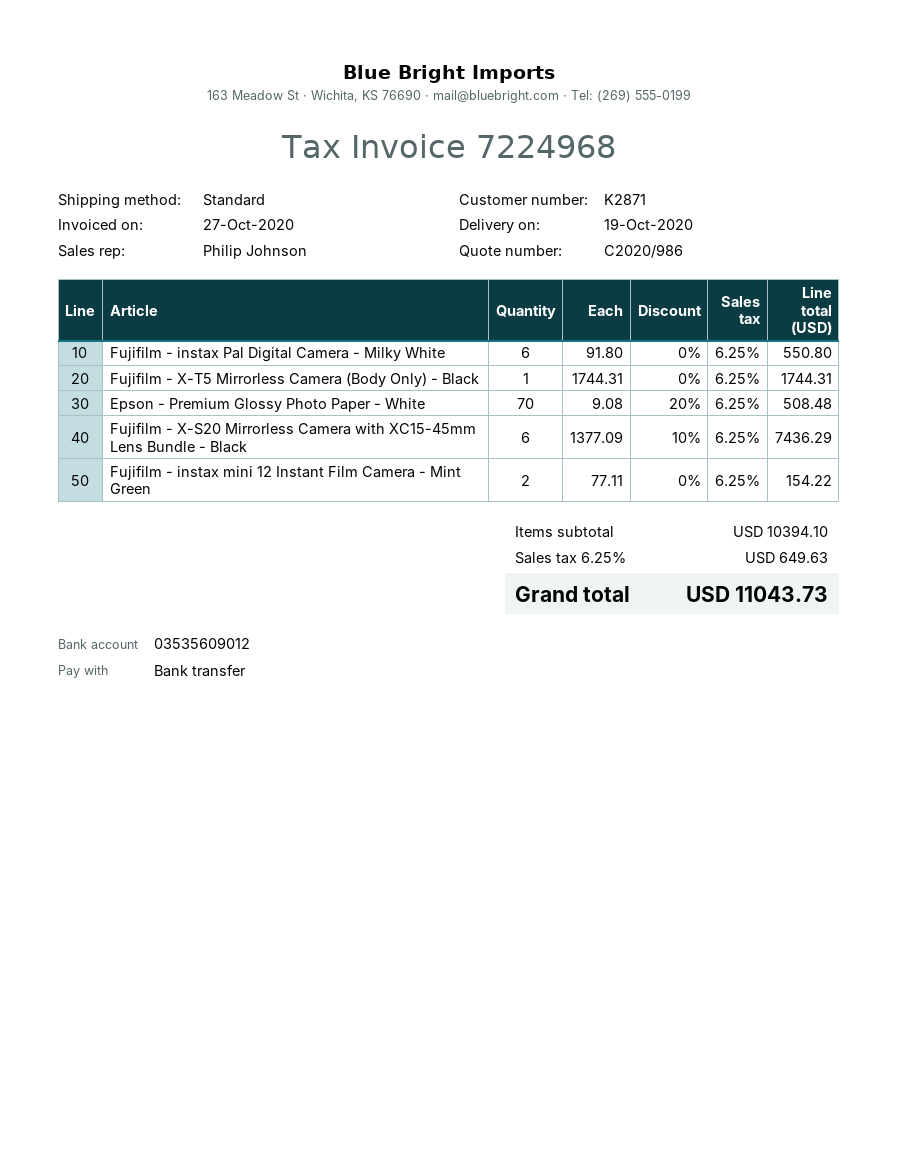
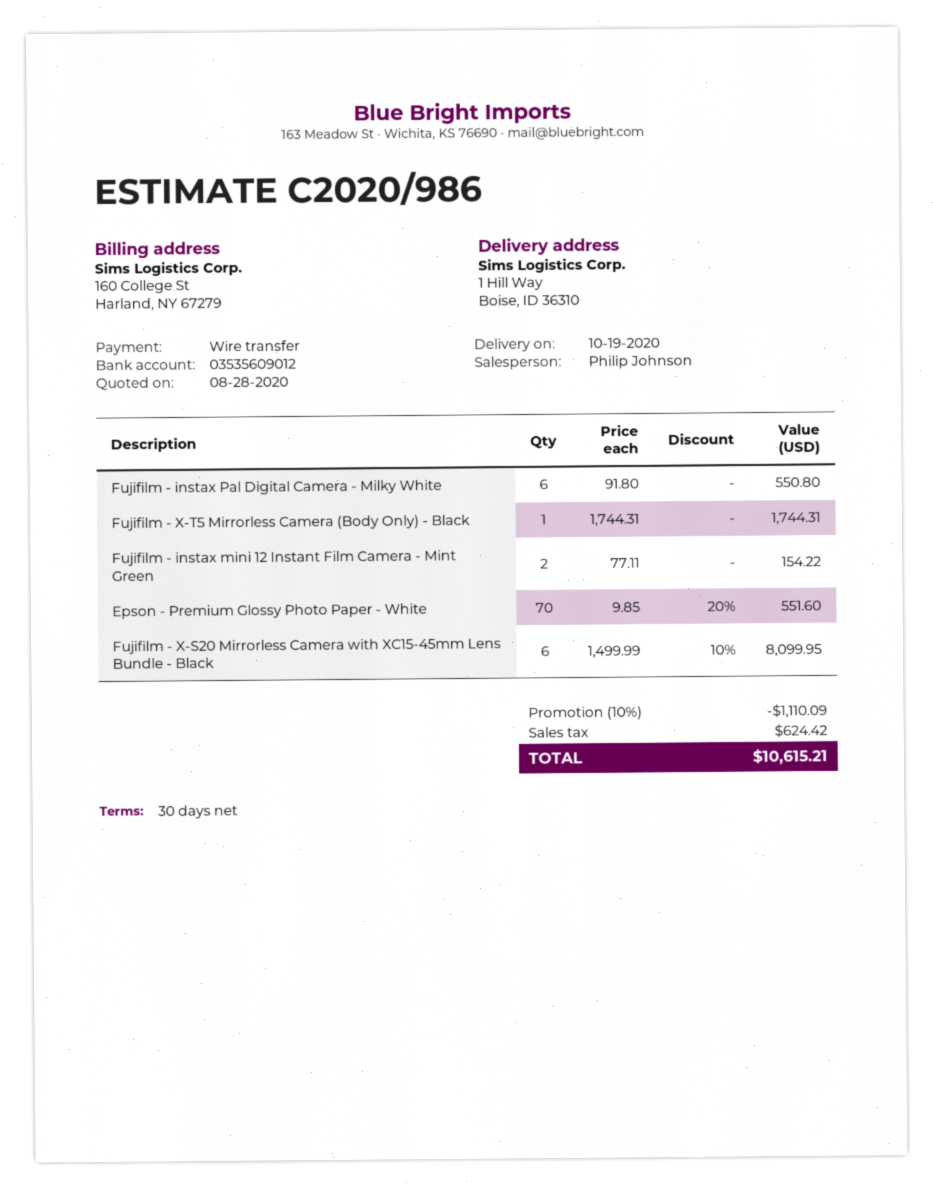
Epson - Premium Glossy Photo Paper - White: 70 x 9.08 - 20% = 508.48 -> 70 x 9.85 - 20% = 551.60
Fujifilm - X-S20 Mirrorless Camera with XC15-45mm Lens Bundle - Black: 6 x 1377.09 - 10% = 7436.29 -> 6 x 1499.99 - 10% = 8099.95
discount: none -> 10% = 1110.09
tax: 649.63 -> 624.42
total: 11043.73 -> 10615.21

